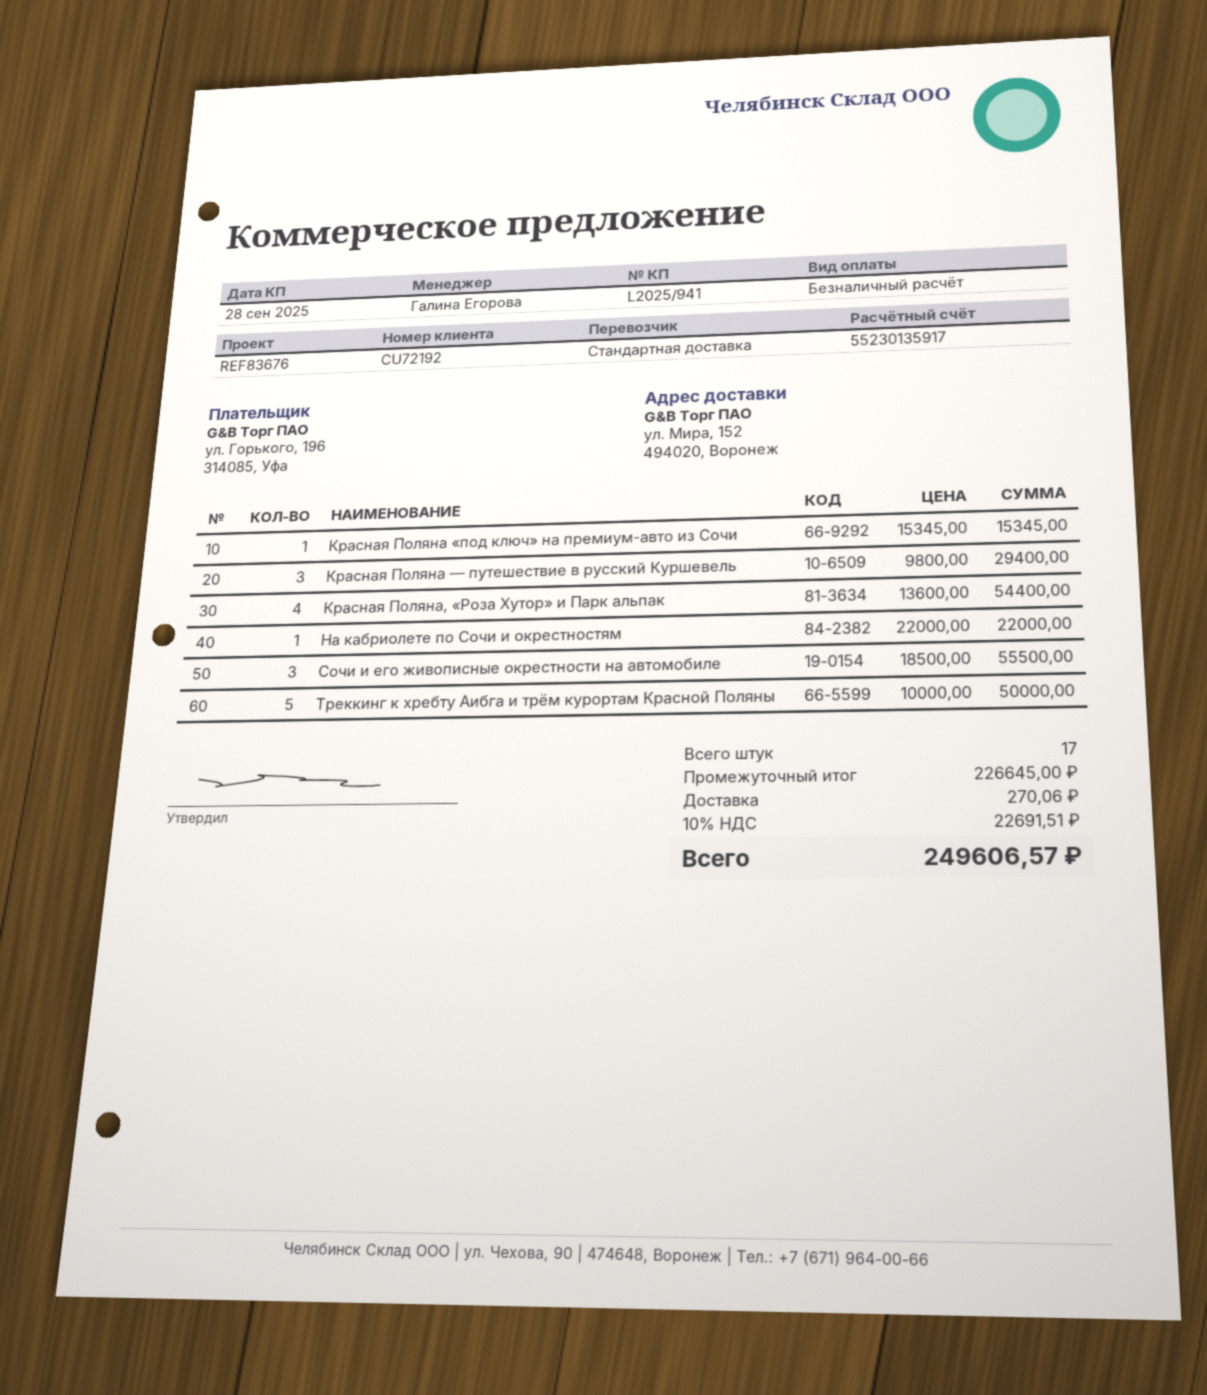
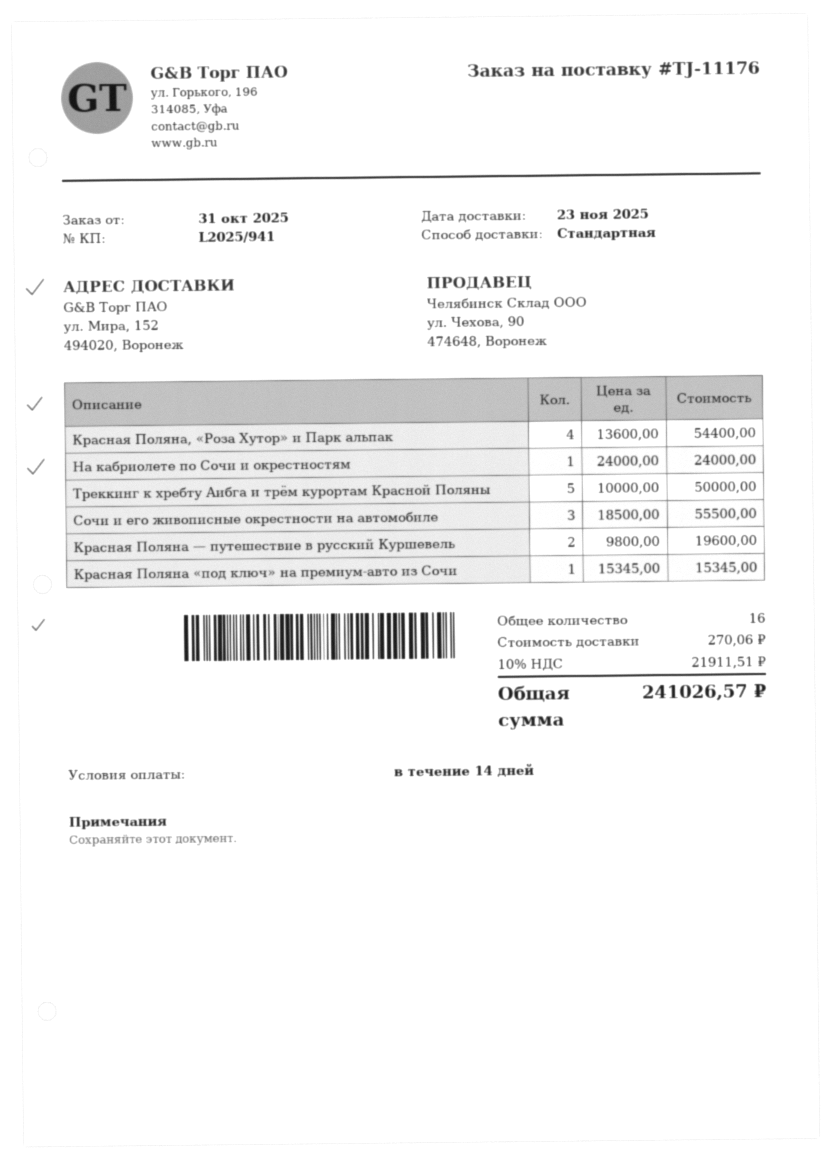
Красная Поляна — путешествие в русский Куршевель: 3 x 9800.00 = 29400.00 -> 2 x 9800.00 = 19600.00
На кабриолете по Сочи и окрестностям: 1 x 22000.00 = 22000.00 -> 1 x 24000.00 = 24000.00
total quantity: 17 -> 16
tax: 10% = 22691.51 -> 10% = 21911.51
total: 249606.57 -> 241026.57

